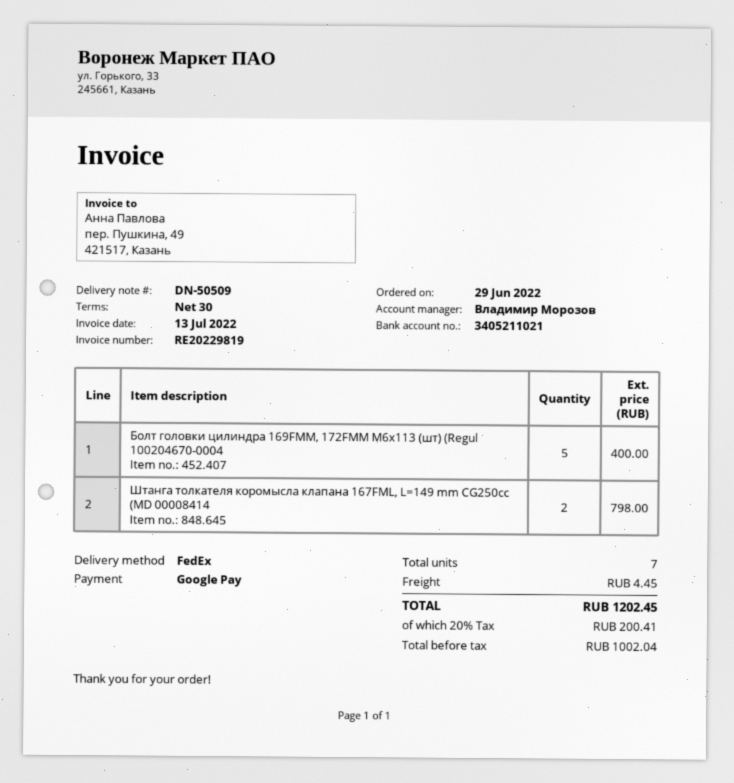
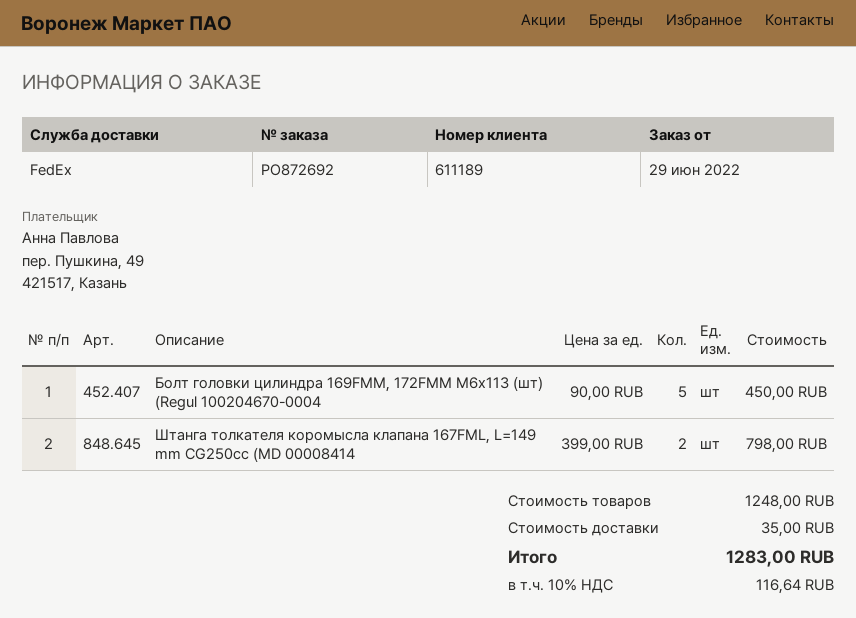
Болт головки цилиндра 169FMM, 172FMM М6х113 (шт) (Regul 100204670-0004: 5 for 400.00 -> 5 for 450.00
shipping: 4.45 -> 35.00
tax: 20% = 200.41 -> 10% = 116.64
total: 1202.45 -> 1283.00

